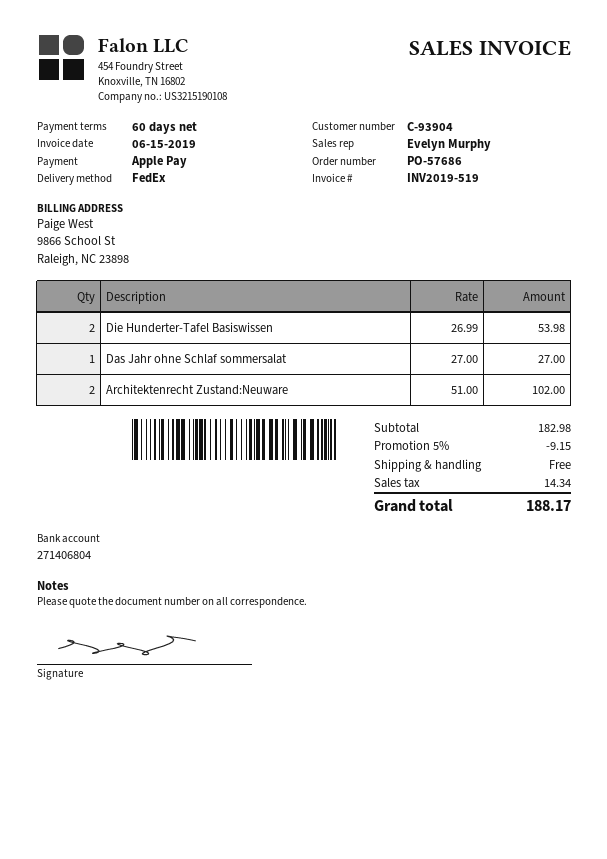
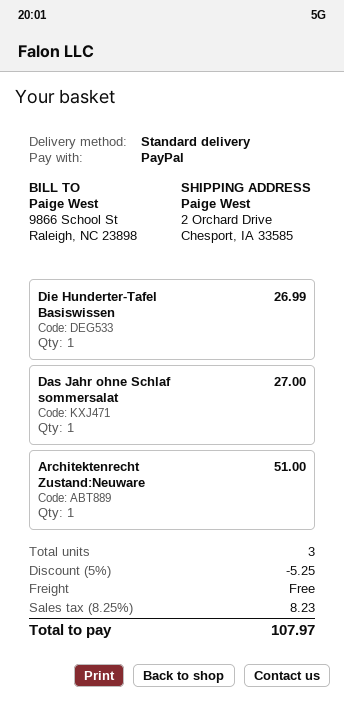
payment method: Apple Pay -> PayPal
shipping method: FedEx -> standard
Die Hunderter-Tafel Basiswissen: 2 for 53.98 -> 1 for 26.99
Architektenrecht Zustand:Neuware: 2 for 102.00 -> 1 for 51.00
discount: 5% = 9.15 -> 5% = 5.25
tax: 14.34 -> 8.23
total: 188.17 -> 107.97

